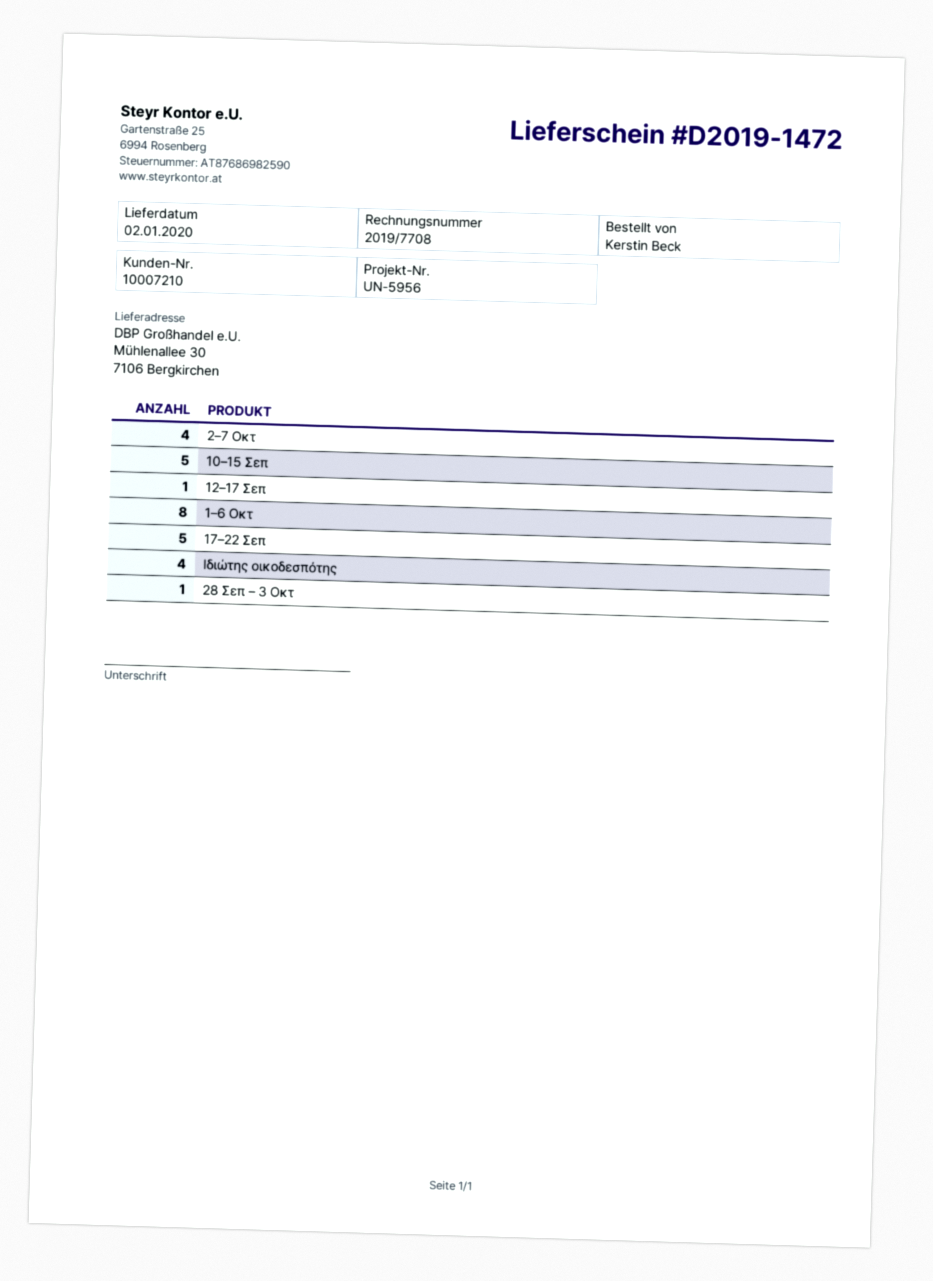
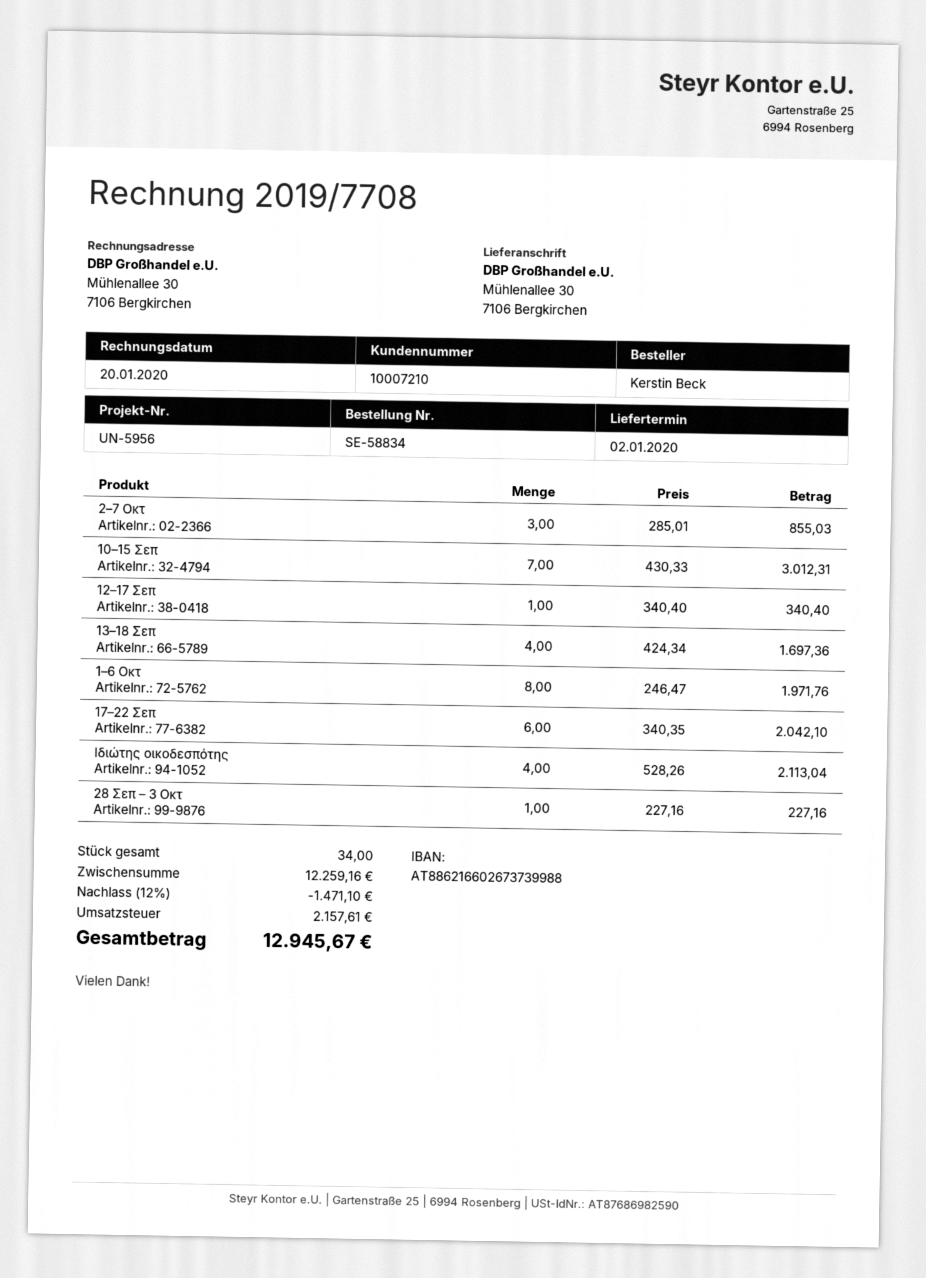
2–7 Οκτ: 4 -> 3
10–15 Σεπ: 5 -> 7
17–22 Σεπ: 5 -> 6
13–18 Σεπ: none -> 4

